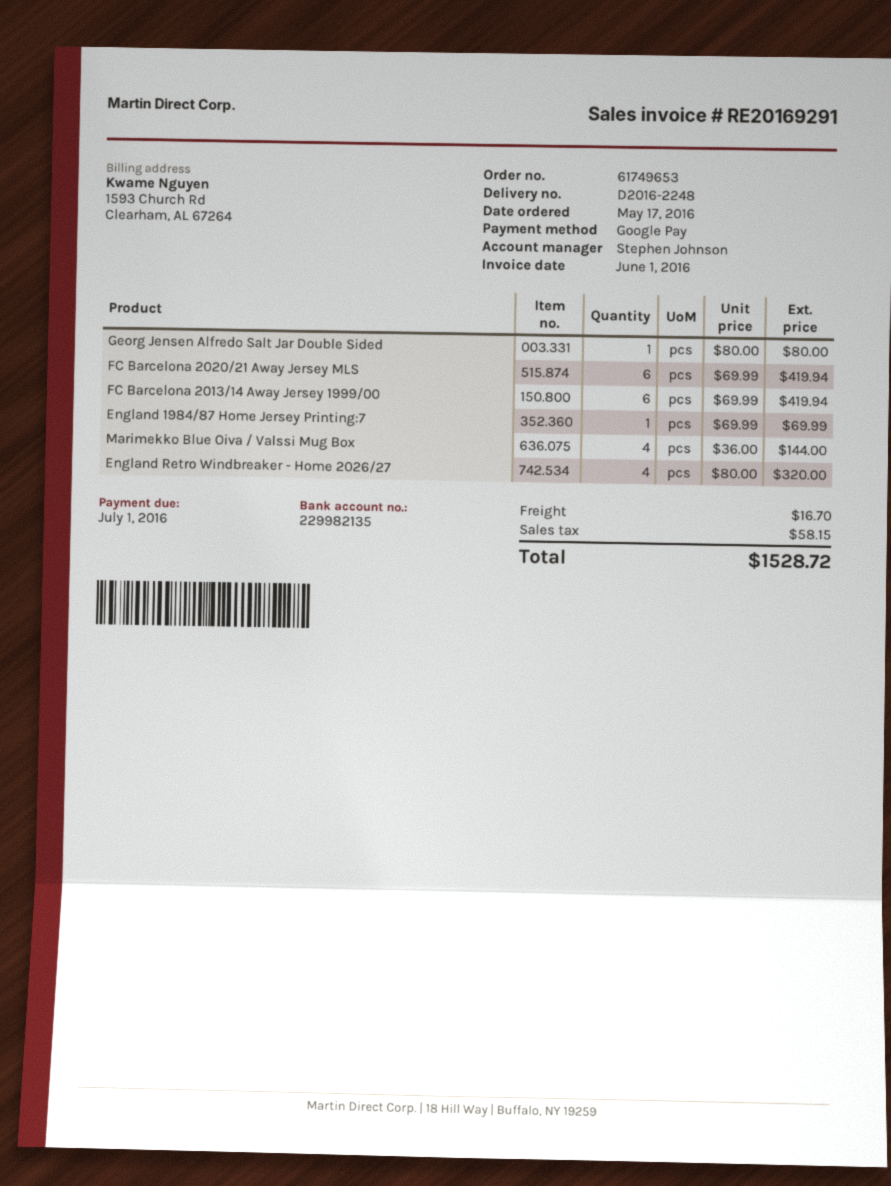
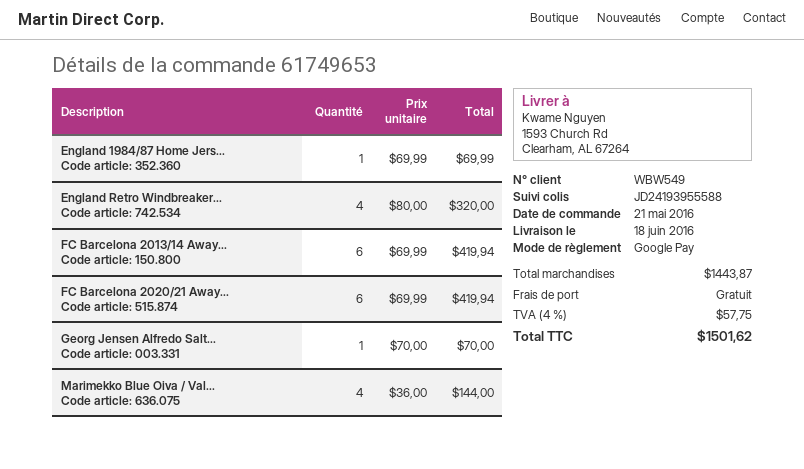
order date: 2016-05-17 -> 2016-05-21
Georg Jensen Alfredo Salt Jar Double Sided: 1 x 80.00 = 80.00 -> 1 x 70.00 = 70.00
shipping: 16.70 -> 0.00
tax: 58.15 -> 57.75
total: 1528.72 -> 1501.62

